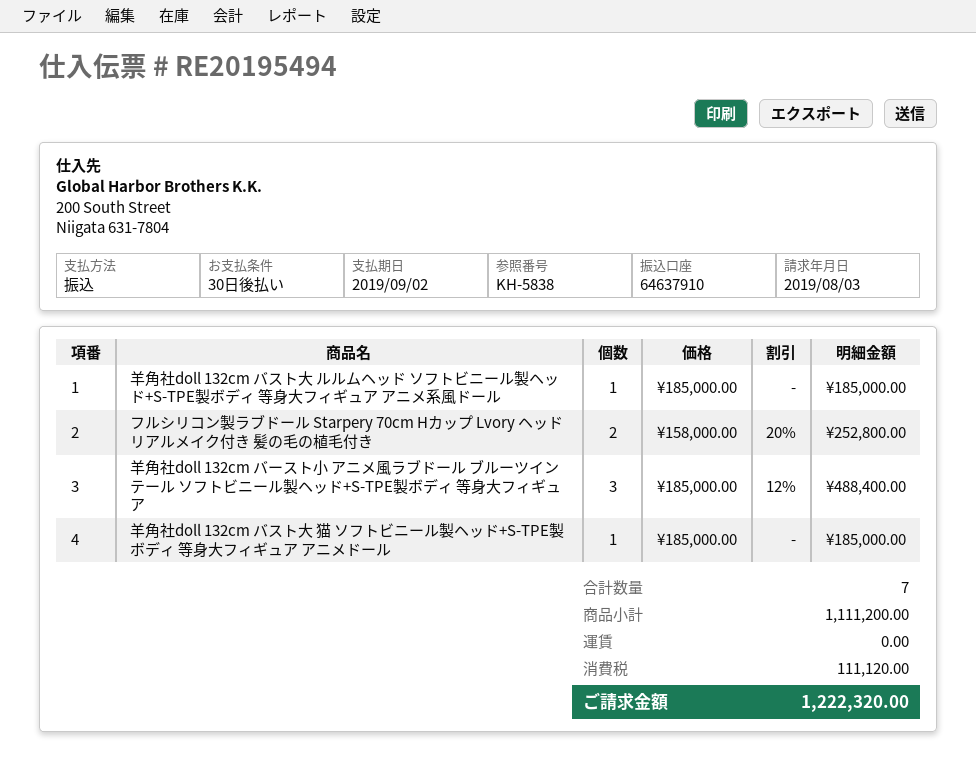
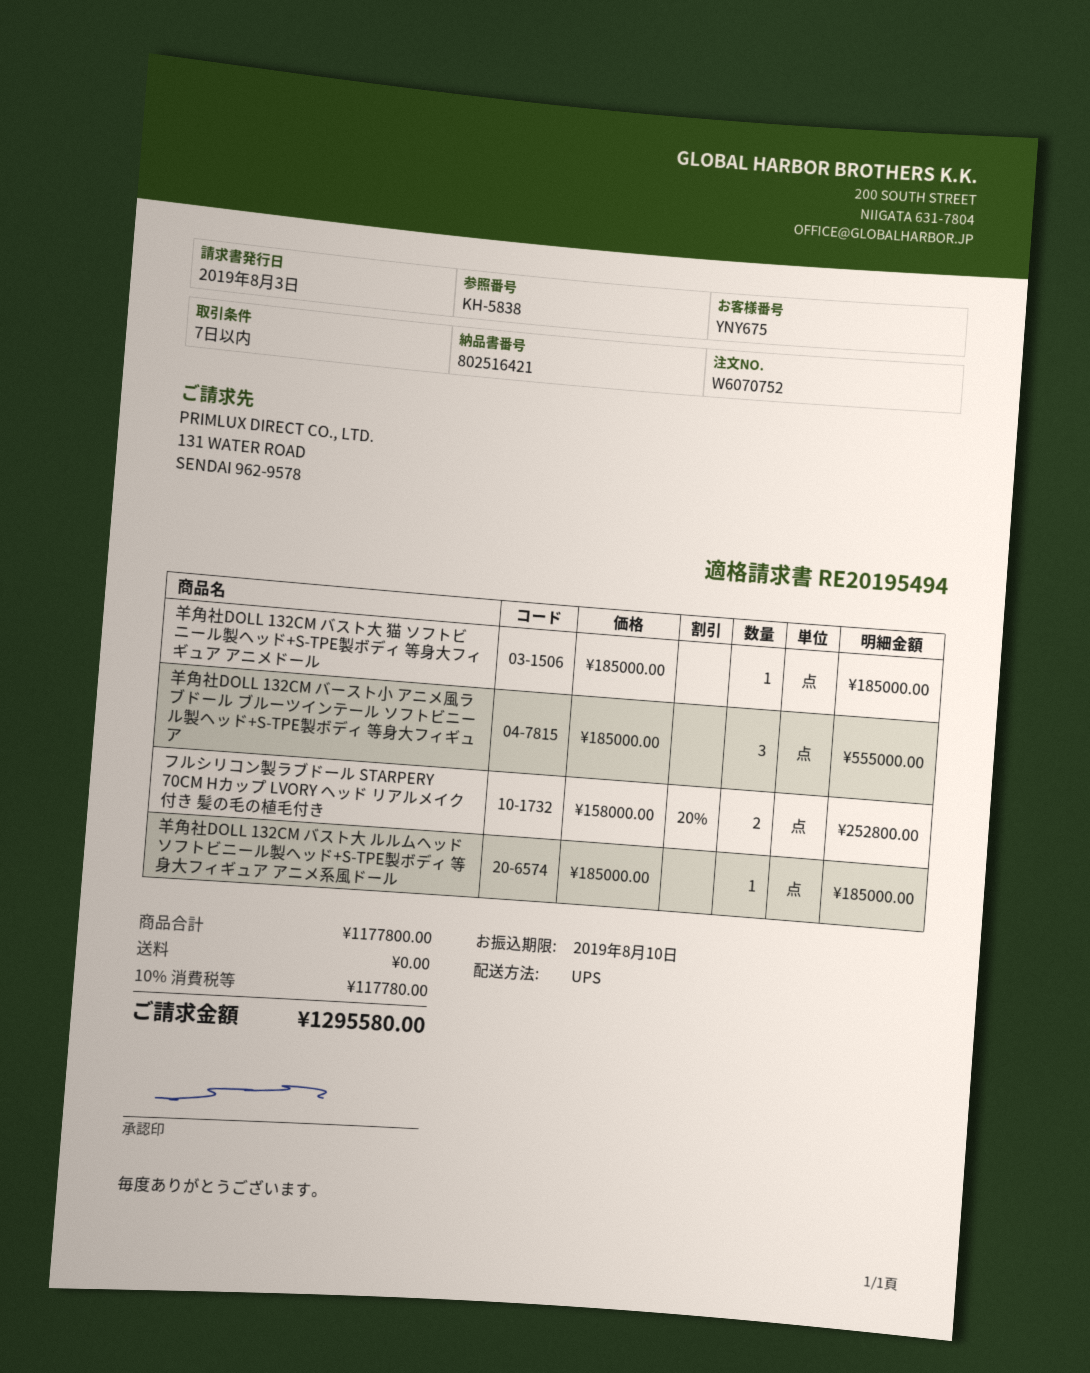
payment terms: 30 days -> 7 days
due date: 2019-09-02 -> 2019-08-10
羊角社doll 132cm バースト小 アニメ風ラブドール ブルーツインテール ソフトビニール製ヘッド+S-TPE製ボディ 等身大フィギュア: 3 x 185000.00 - 12% = 488400.00 -> 3 x 185000.00 = 555000.00
subtotal: 1111200.00 -> 1177800.00
tax: 111120.00 -> 117780.00
total: 1222320.00 -> 1295580.00

